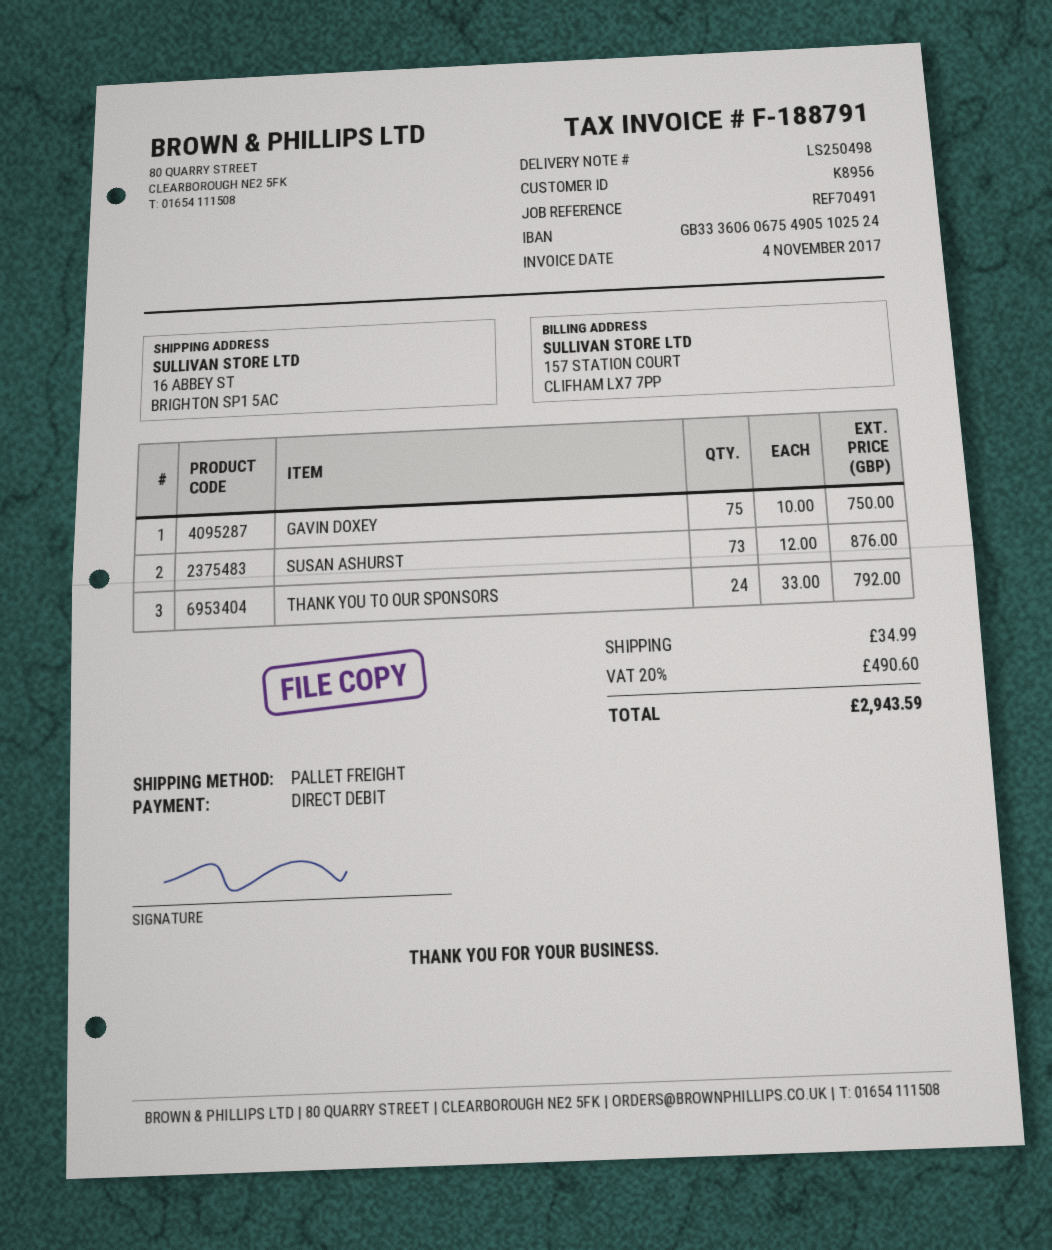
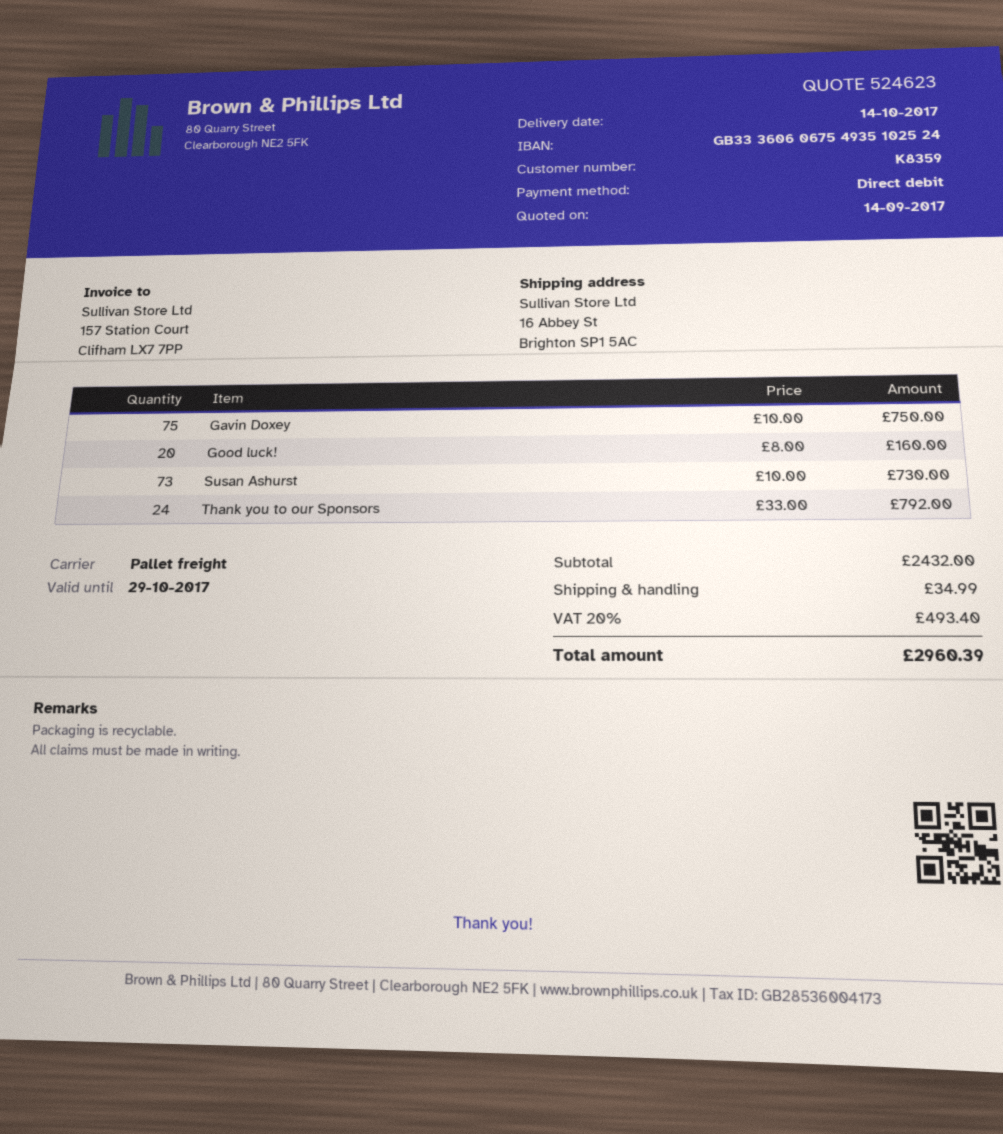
customer number: K8956 -> K8359
bank account: GB33360606754905102524 -> GB33360606754935102524
SUSAN ASHURST: 73 x 12.00 = 876.00 -> 73 x 10.00 = 730.00
Good luck!: none -> 20 x 8.00 = 160.00
tax: 20% = 490.60 -> 20% = 493.40
total: 2943.59 -> 2960.39

